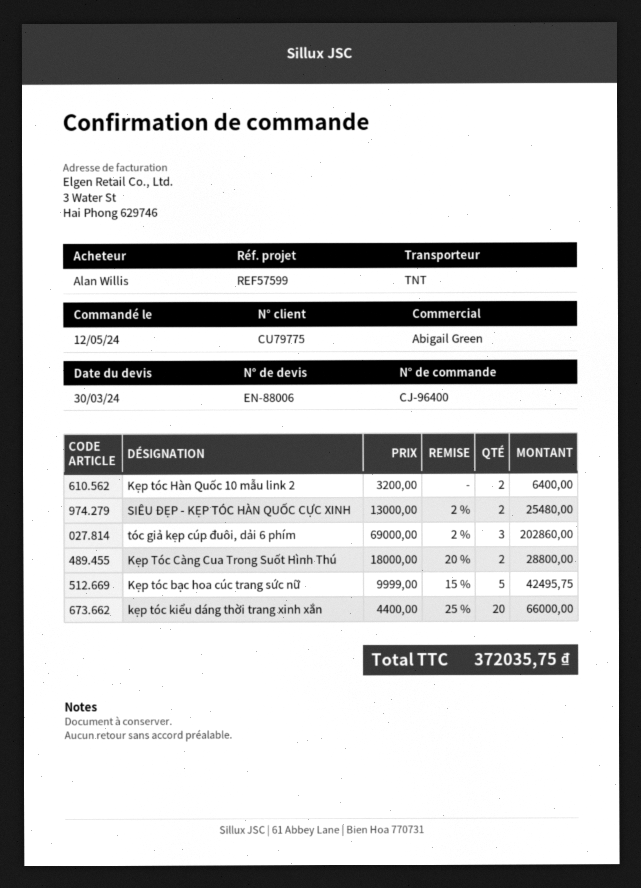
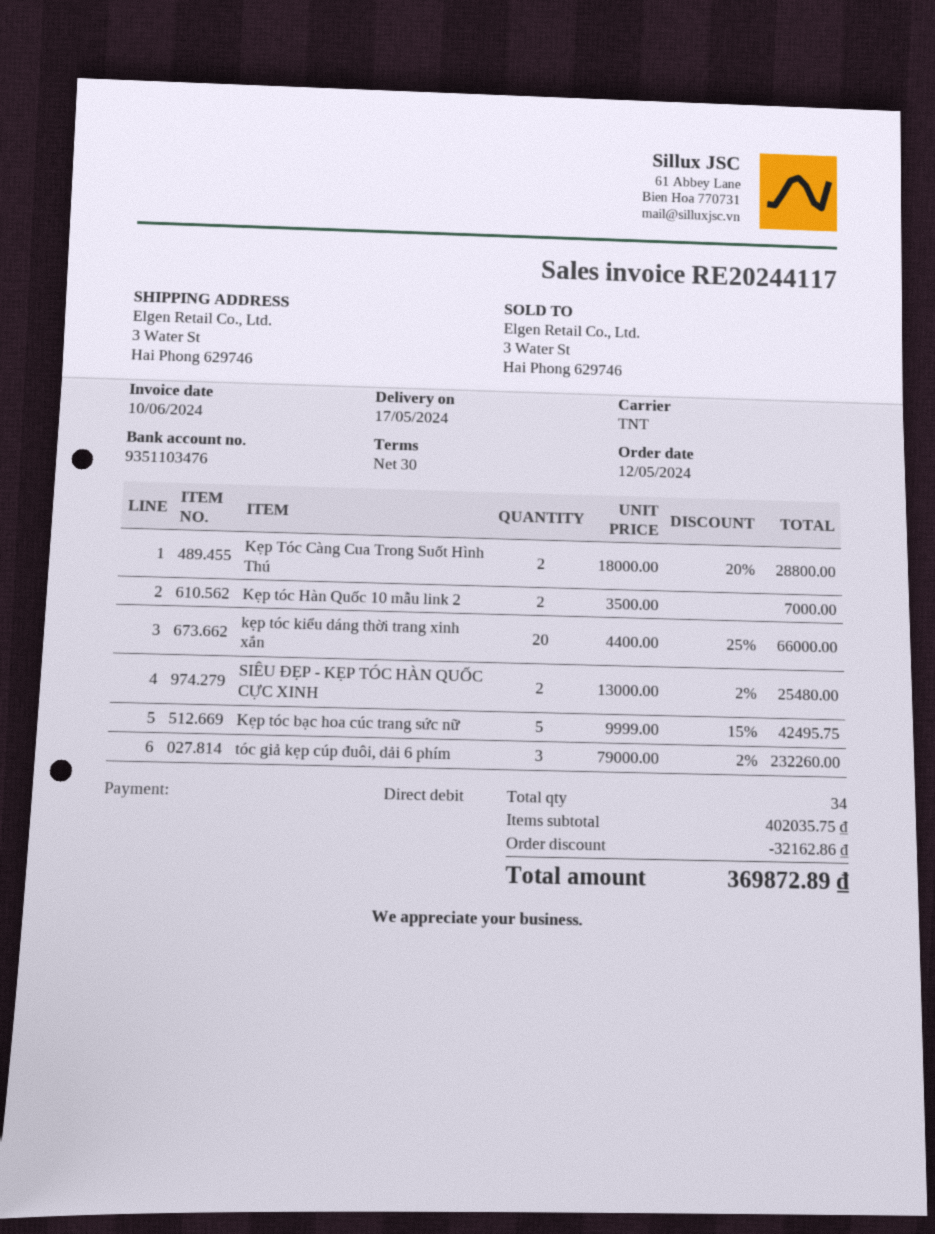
Kẹp tóc Hàn Quốc 10 mẫu link 2: 2 x 3200.00 = 6400.00 -> 2 x 3500.00 = 7000.00
tóc giả kẹp cúp đuôi, dải 6 phím: 3 x 69000.00 - 2% = 202860.00 -> 3 x 79000.00 - 2% = 232260.00
discount: none -> 32162.86
total: 372035.75 -> 369872.89

